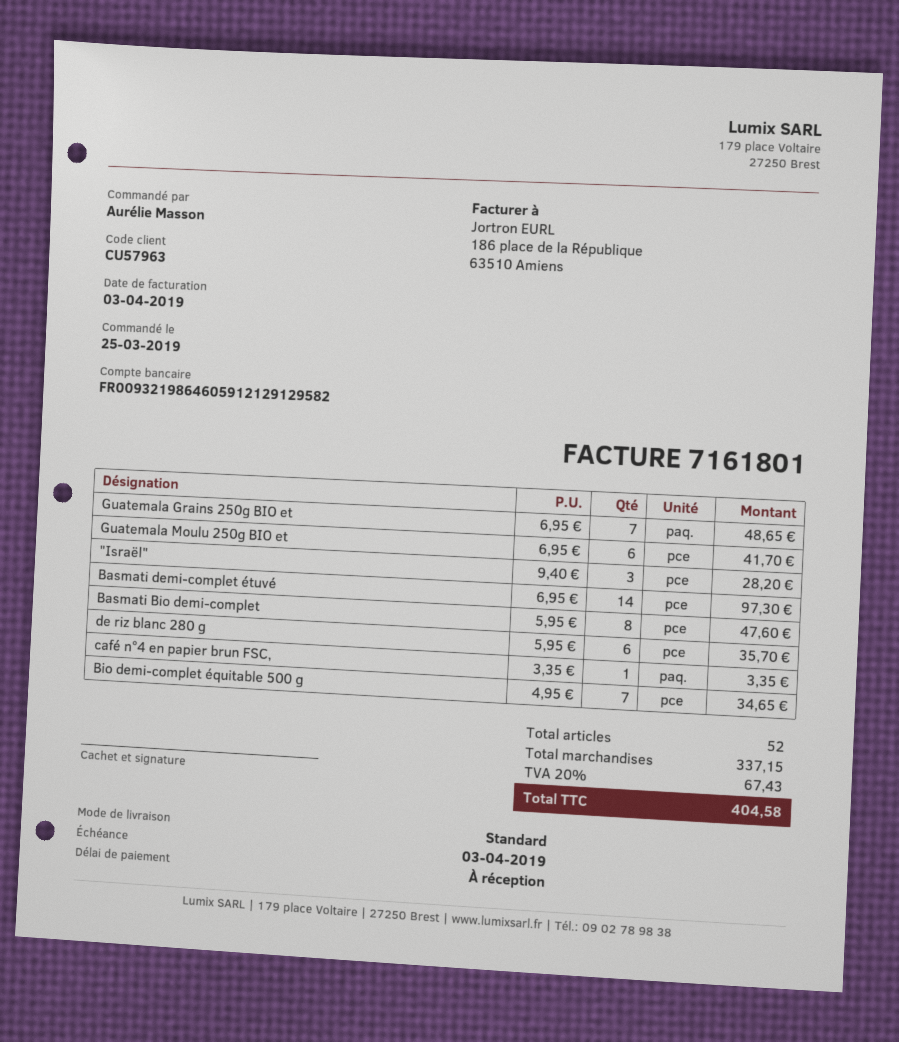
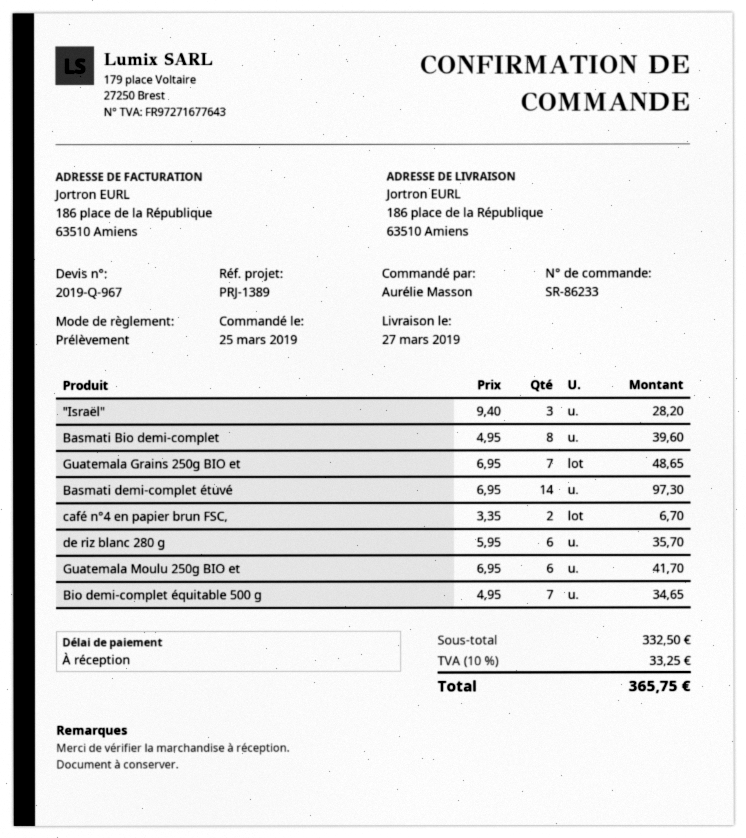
Basmati Bio demi-complet: 8 x 5.95 = 47.60 -> 8 x 4.95 = 39.60
café n°4 en papier brun FSC,: 1 x 3.35 = 3.35 -> 2 x 3.35 = 6.70
subtotal: 337.15 -> 332.50
tax: 20% = 67.43 -> 10% = 33.25
total: 404.58 -> 365.75

